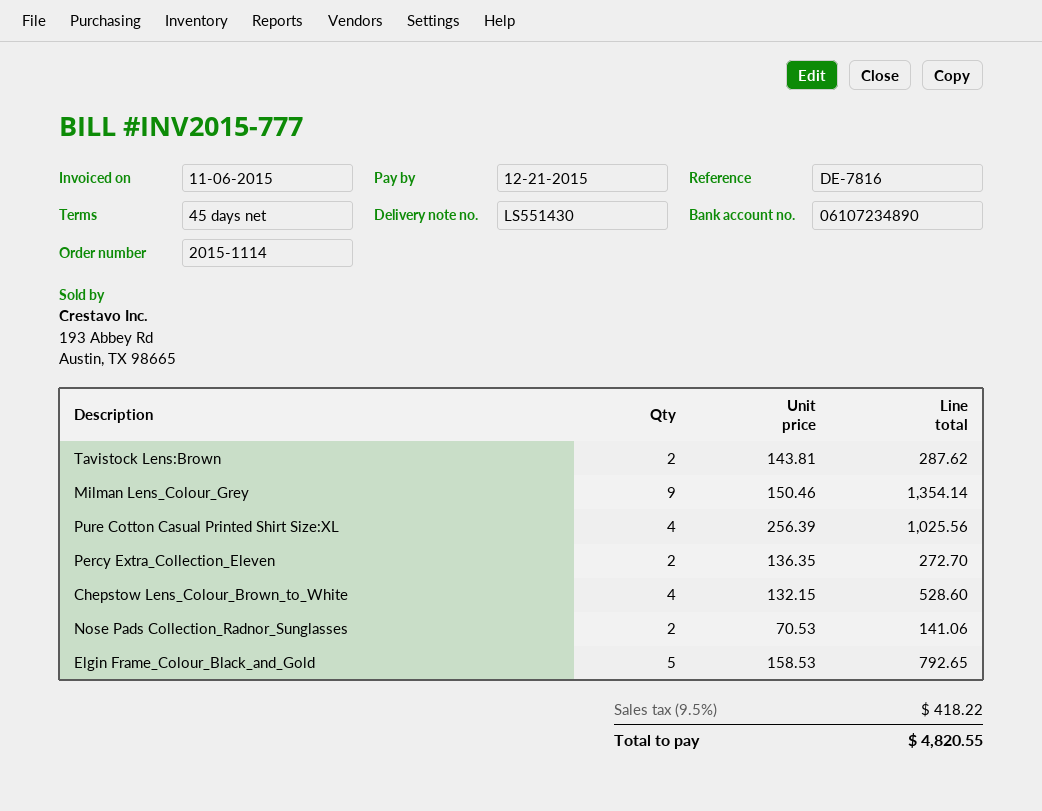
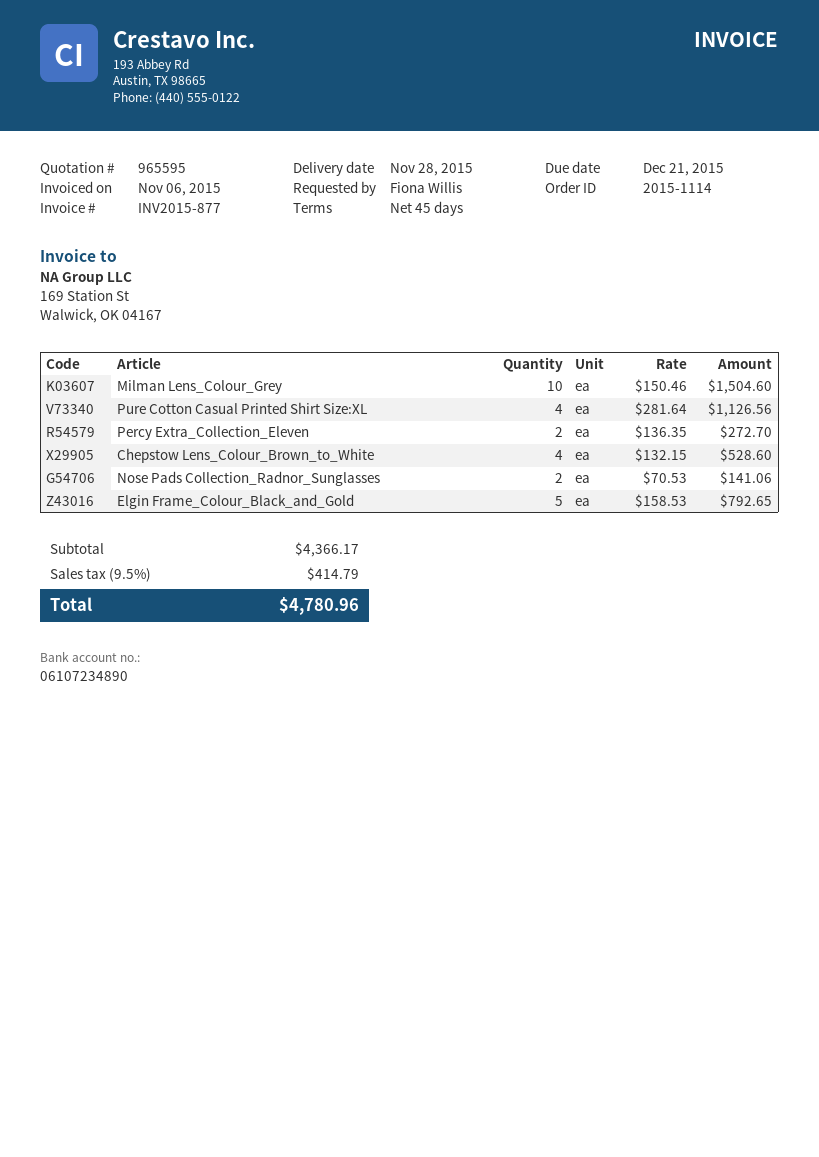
invoice number: INV2015-777 -> INV2015-877
Tavistock Lens:Brown: 2 x 143.81 = 287.62 -> none
Milman Lens_Colour_Grey: 9 x 150.46 = 1354.14 -> 10 x 150.46 = 1504.60
Pure Cotton Casual Printed Shirt Size:XL: 4 x 256.39 = 1025.56 -> 4 x 281.64 = 1126.56
tax: 9.5% = 418.22 -> 9.5% = 414.79
total: 4820.55 -> 4780.96

